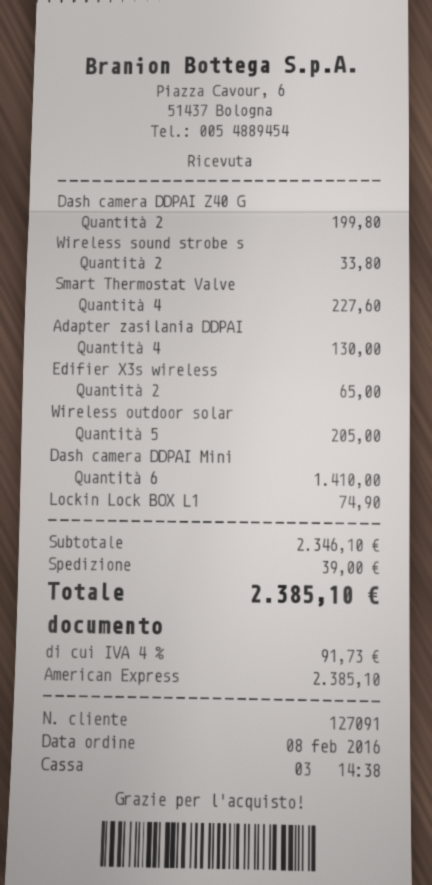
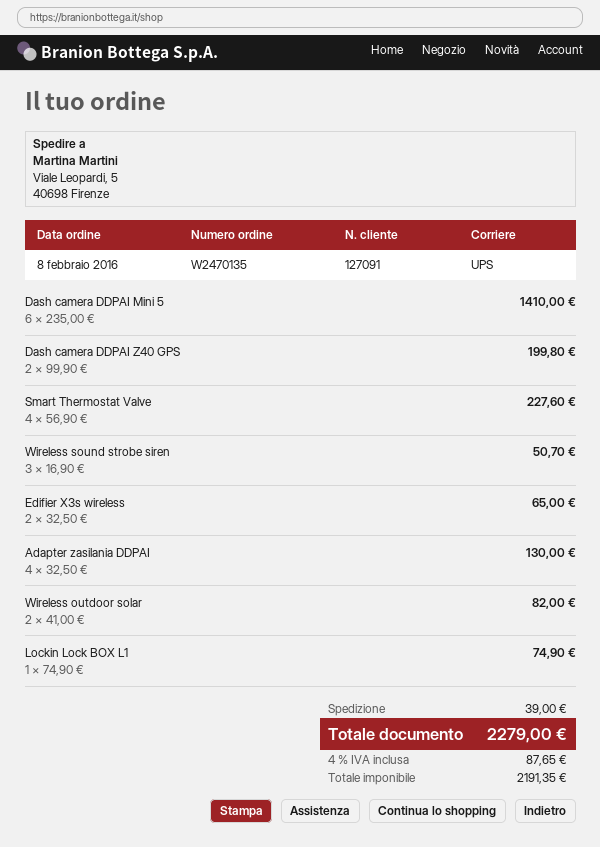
Wireless sound strobe s: 2 for 33.80 -> 3 for 50.70
Wireless outdoor solar: 5 for 205.00 -> 2 for 82.00
tax: 4% = 91.73 -> 4% = 87.65
total: 2385.10 -> 2279.00

